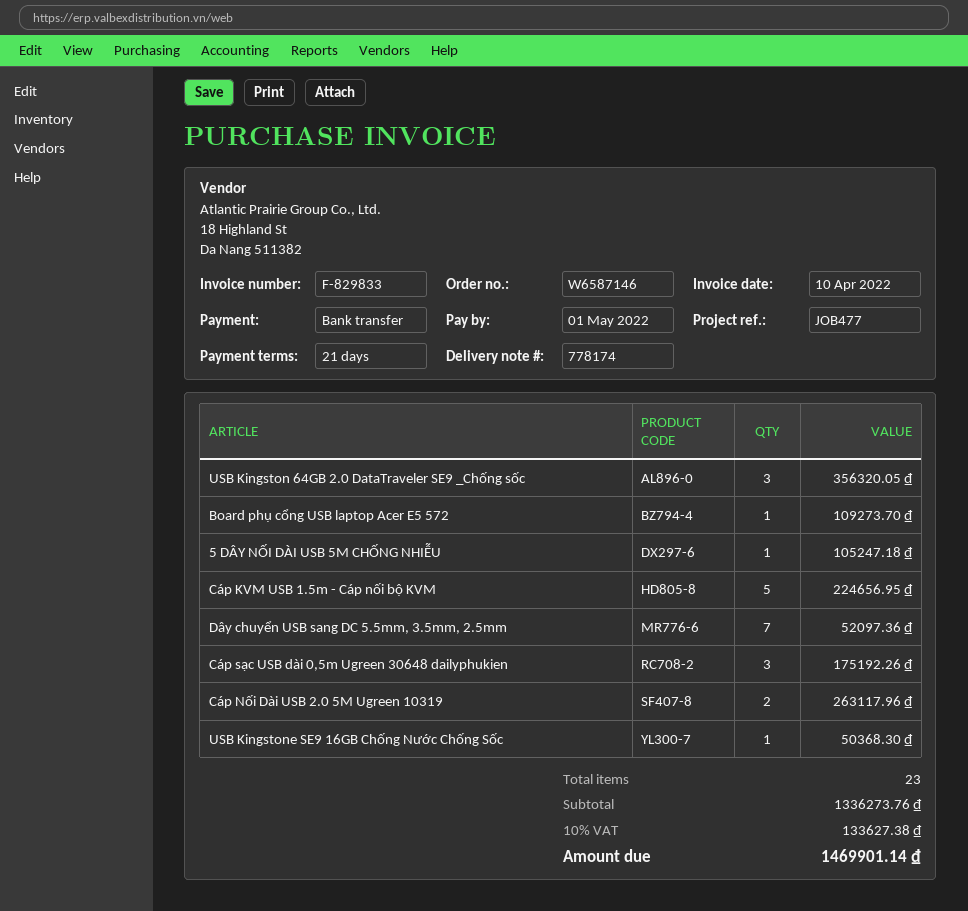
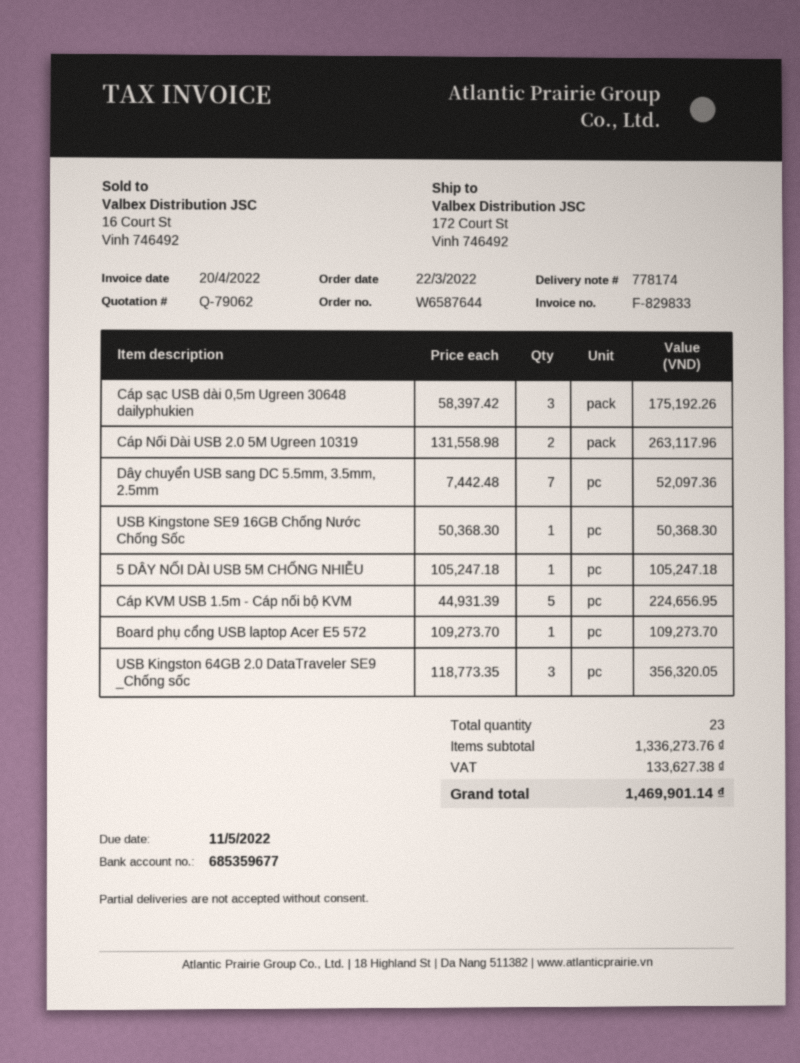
order number: W6587146 -> W6587644
invoice date: 2022-04-10 -> 2022-04-20
due date: 2022-05-01 -> 2022-05-11

